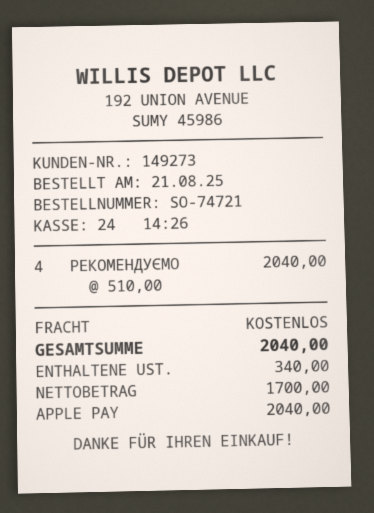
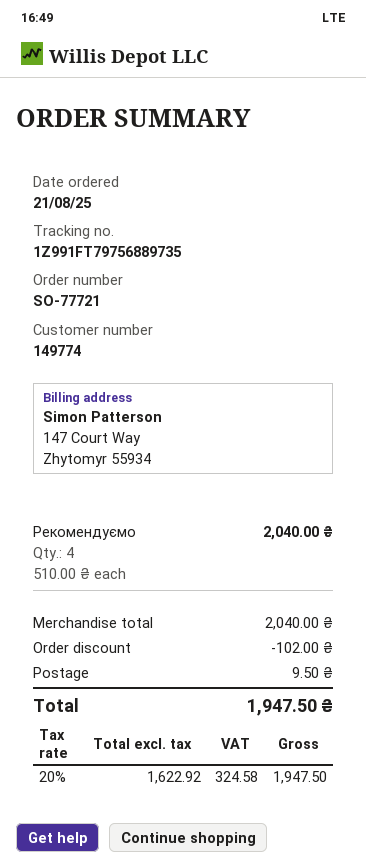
order number: SO-74721 -> SO-77721
customer number: 149273 -> 149774
discount: none -> 102.00
shipping: 0.00 -> 9.50
net: 1700.00 -> 1622.92
tax: 340.00 -> 324.58
total: 2040.00 -> 1947.50

